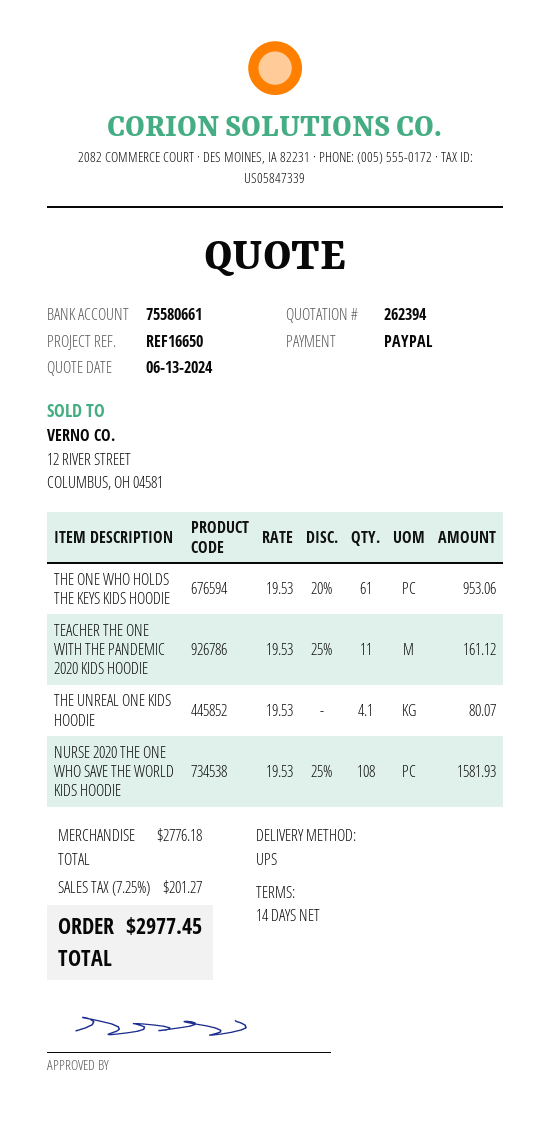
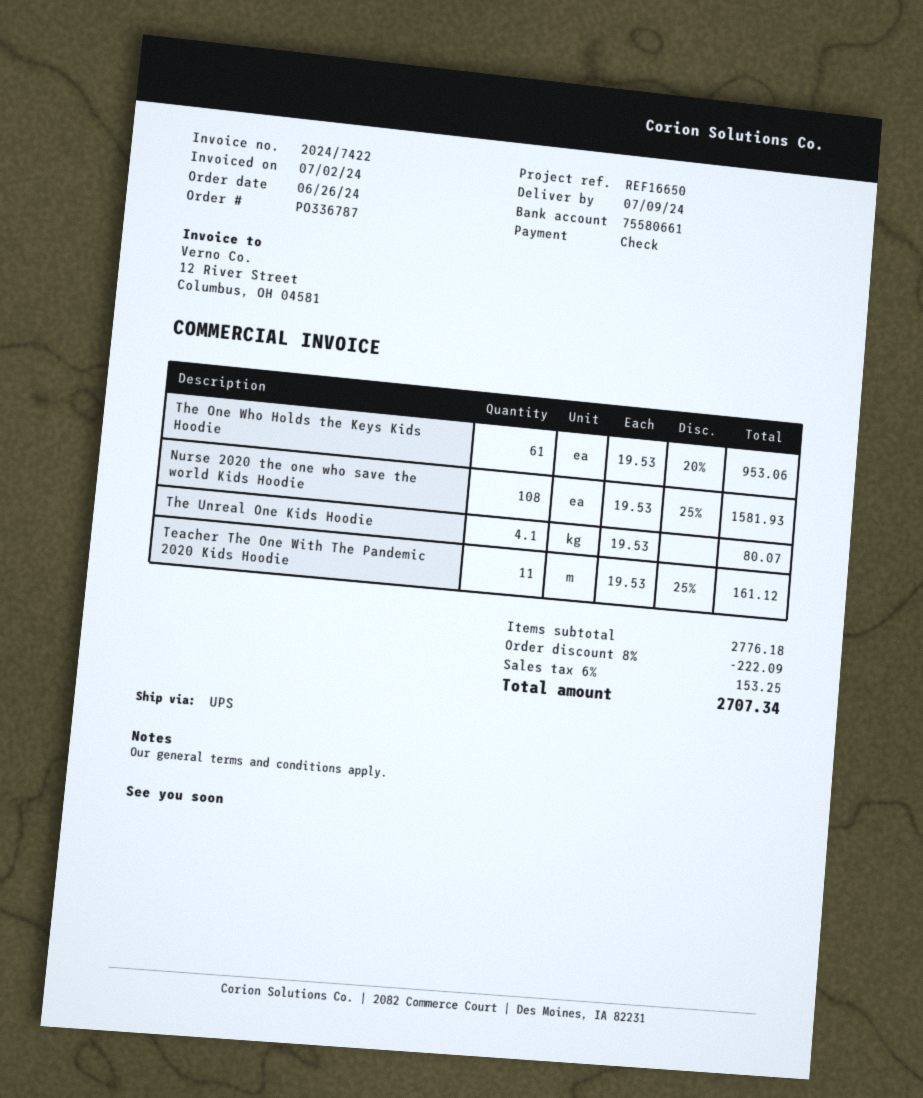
payment method: PayPal -> cheque
discount: none -> 8% = 222.09
tax: 7.25% = 201.27 -> 6% = 153.25
total: 2977.45 -> 2707.34

